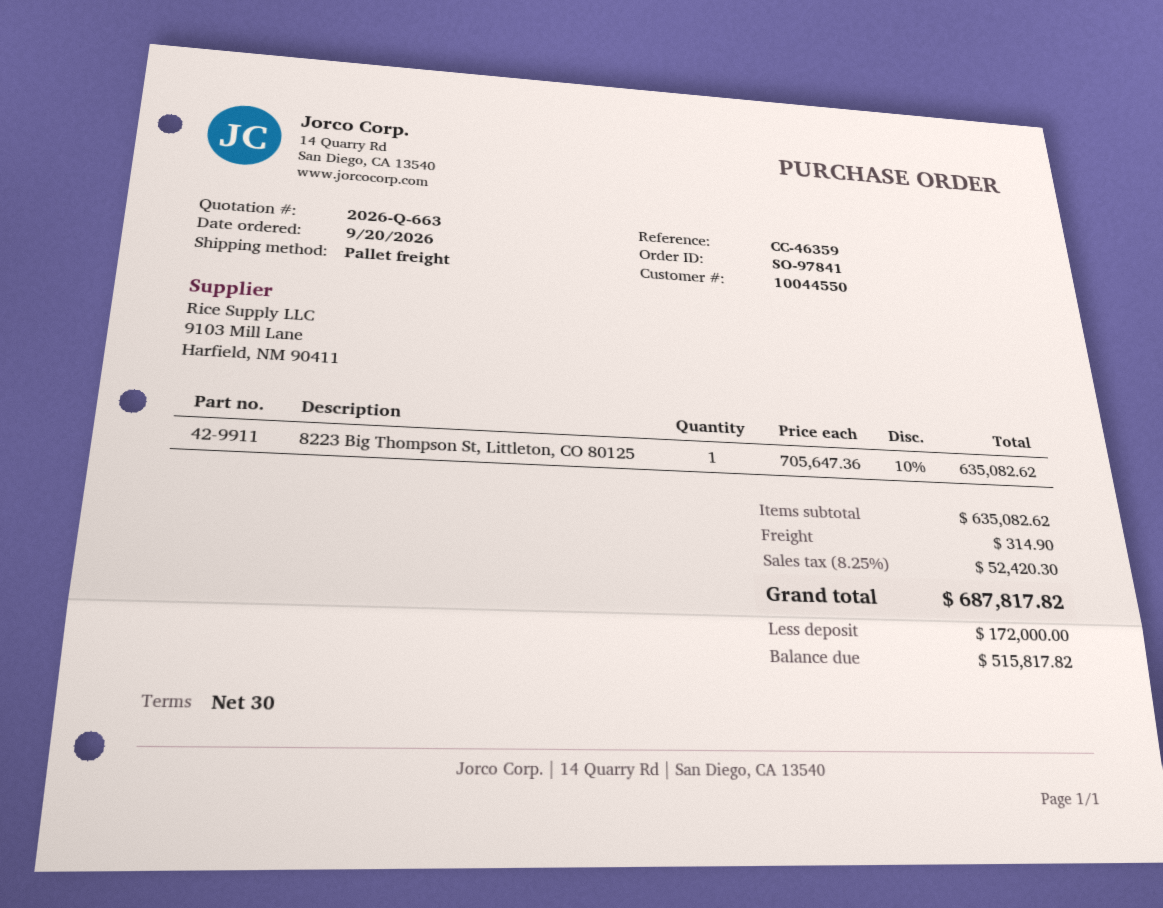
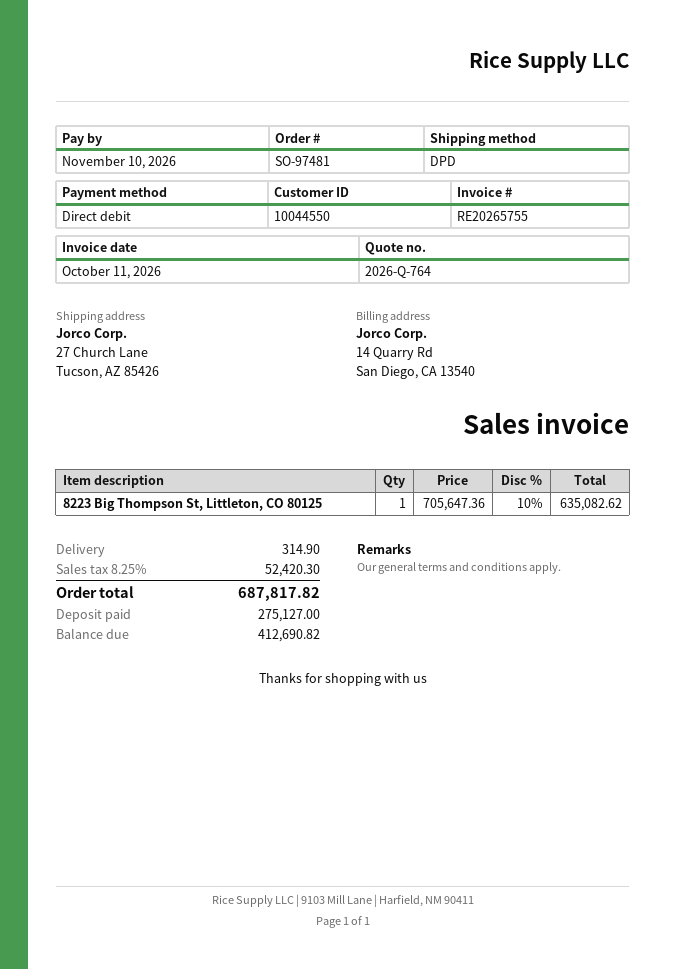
quote number: 2026-Q-663 -> 2026-Q-764
order number: SO-97841 -> SO-97481
shipping method: pallet freight -> DPD
deposit: 172000.00 -> 275127.00
balance: 515817.82 -> 412690.82

